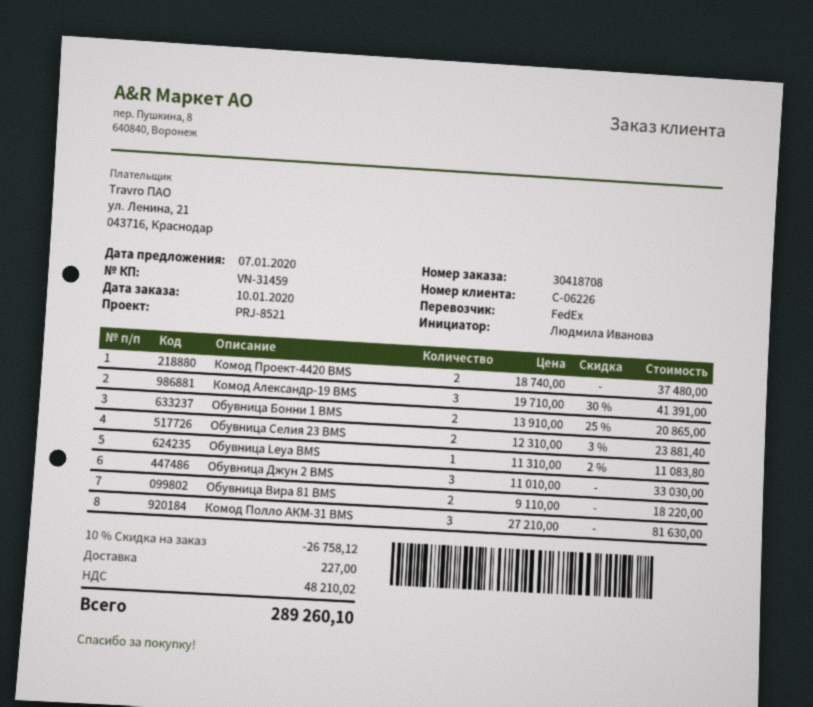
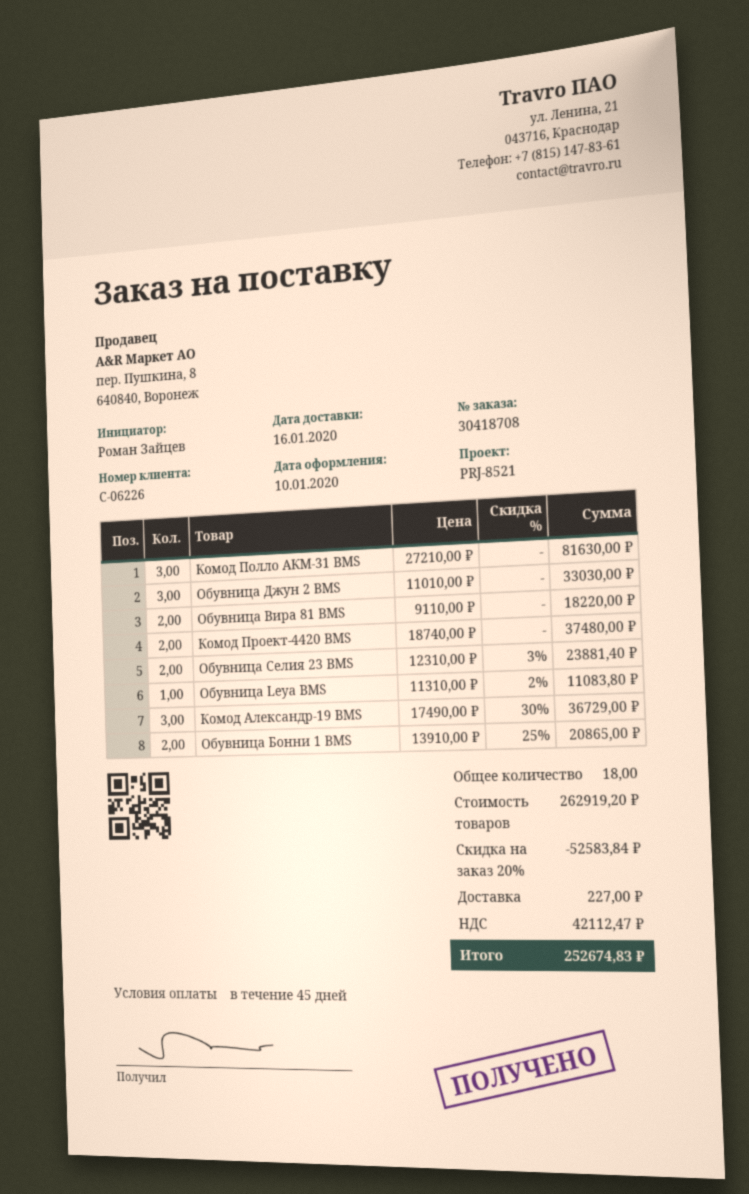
ordered by: Людмила Иванова -> Роман Зайцев
Комод Александр-19 BMS: 3 x 19710.00 - 30% = 41391.00 -> 3 x 17490.00 - 30% = 36729.00
discount: 10% = 26758.12 -> 20% = 52583.84
tax: 48210.02 -> 42112.47
total: 289260.10 -> 252674.83

